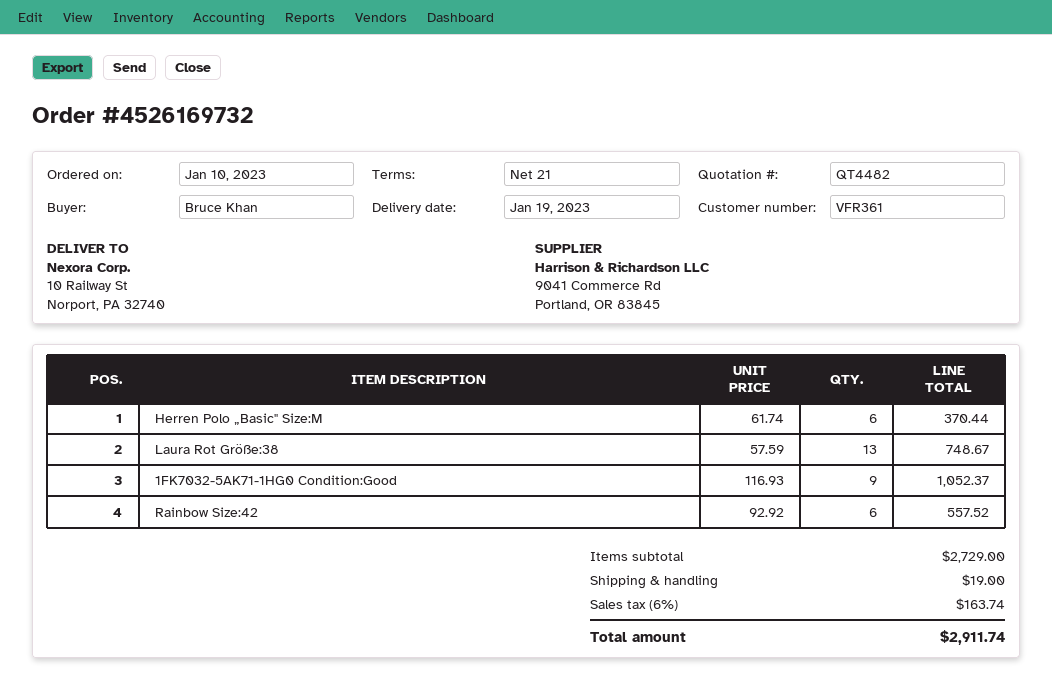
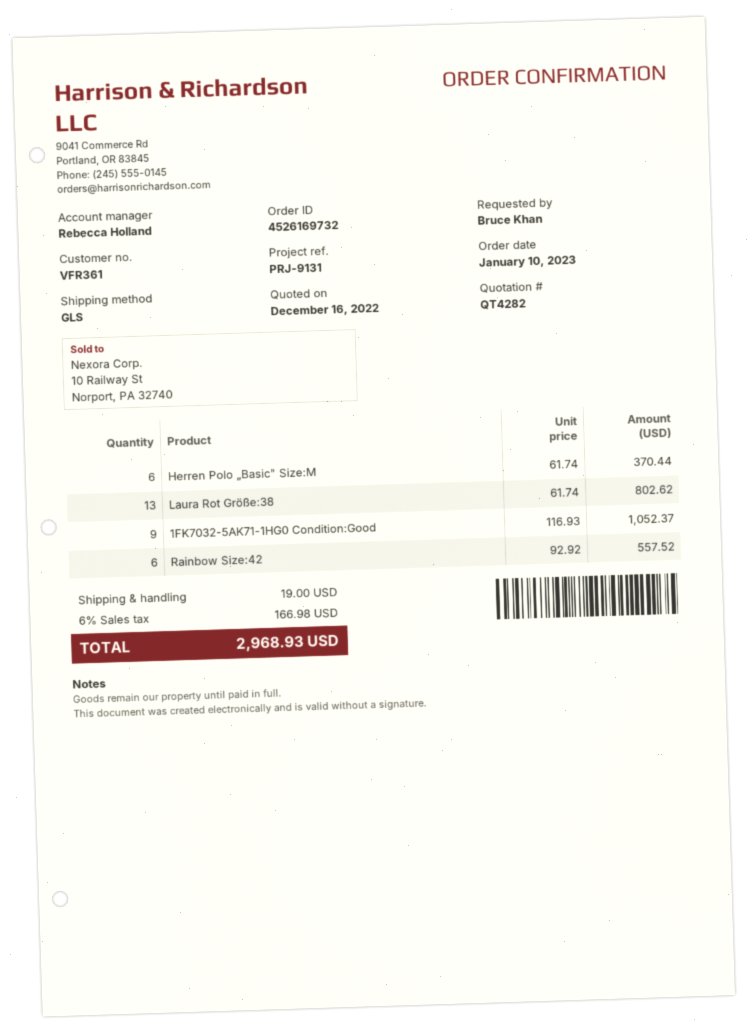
quote number: QT4482 -> QT4282
Laura Rot Größe:38: 13 x 57.59 = 748.67 -> 13 x 61.74 = 802.62
tax: 6% = 163.74 -> 6% = 166.98
total: 2911.74 -> 2968.93

